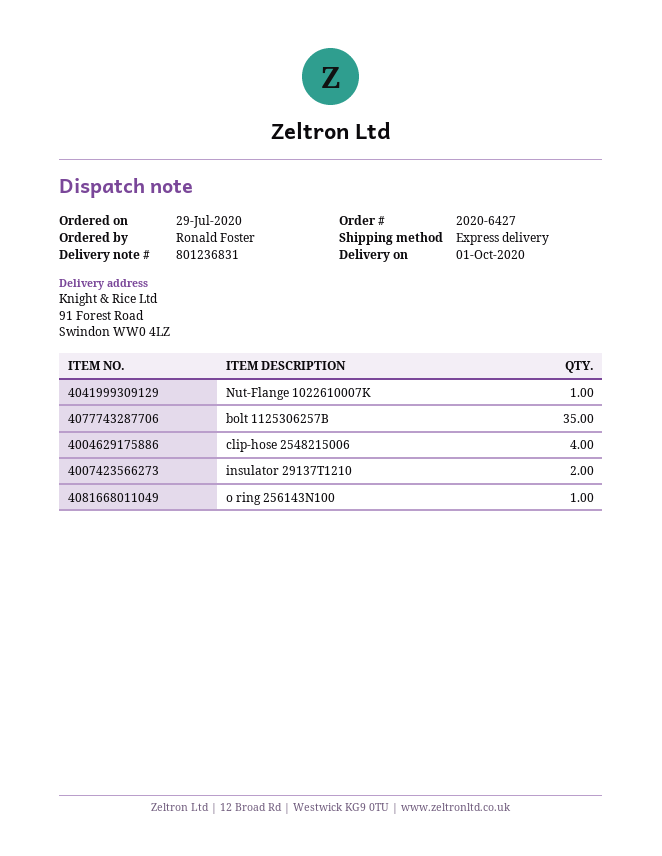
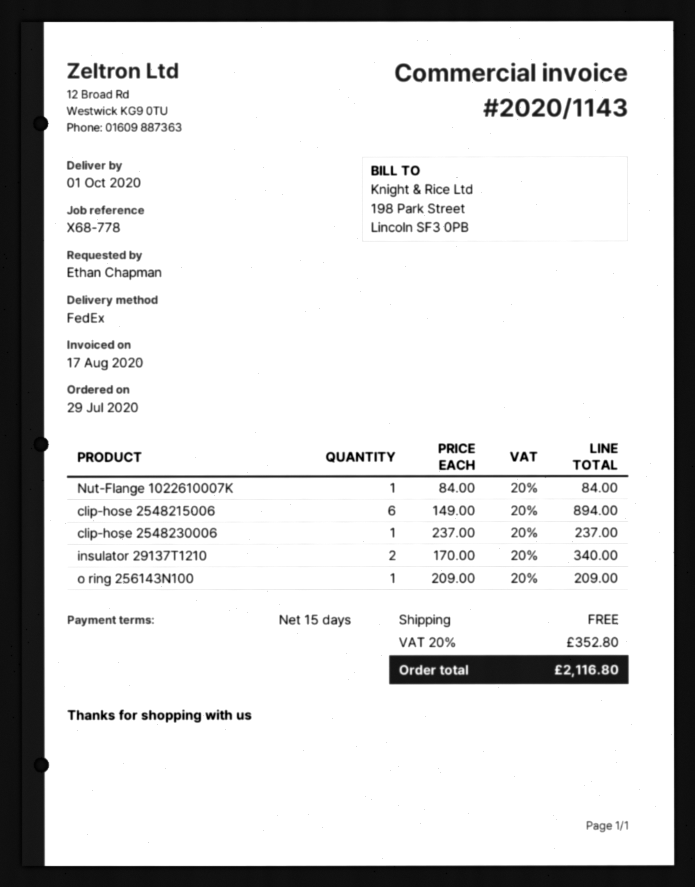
ordered by: Ronald Foster -> Ethan Chapman
shipping method: express -> FedEx
bolt 1125306257B: 35 -> none
clip-hose 2548215006: 4 -> 6
clip-hose 2548230006: none -> 1

